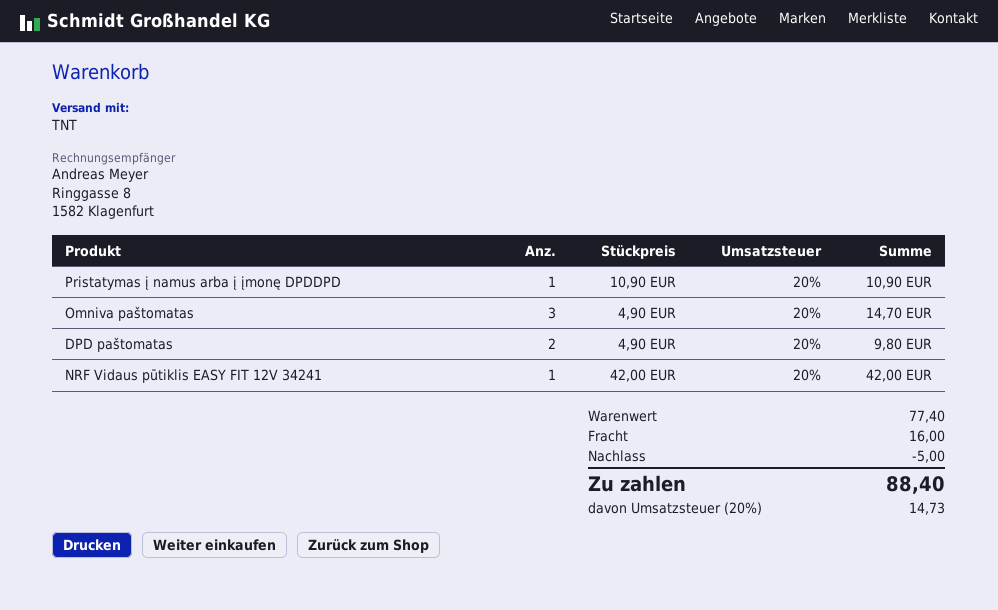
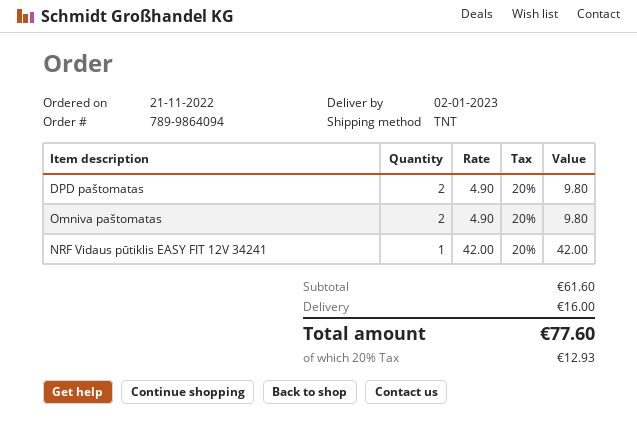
Pristatymas į namus arba į įmonę DPDDPD: 1 x 10.90 = 10.90 -> none
Omniva paštomatas: 3 x 4.90 = 14.70 -> 2 x 4.90 = 9.80
subtotal: 77.40 -> 61.60
discount: 5.00 -> none
tax: 20% = 14.73 -> 20% = 12.93
total: 88.40 -> 77.60

